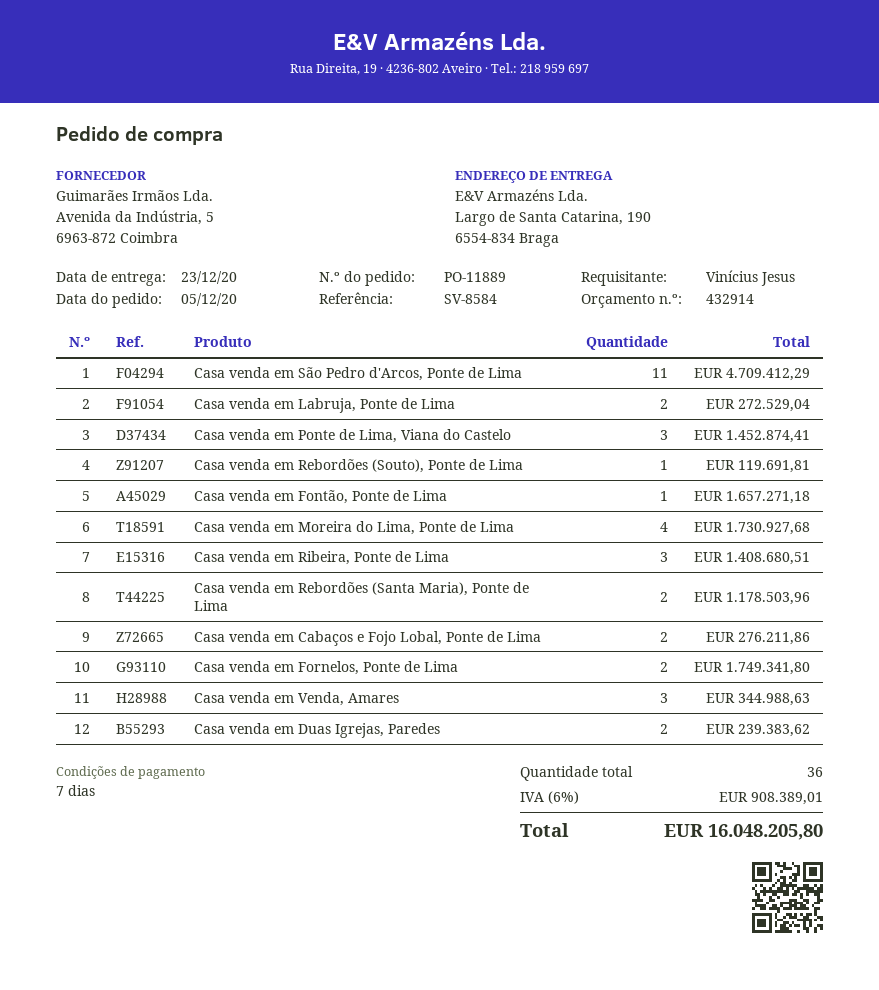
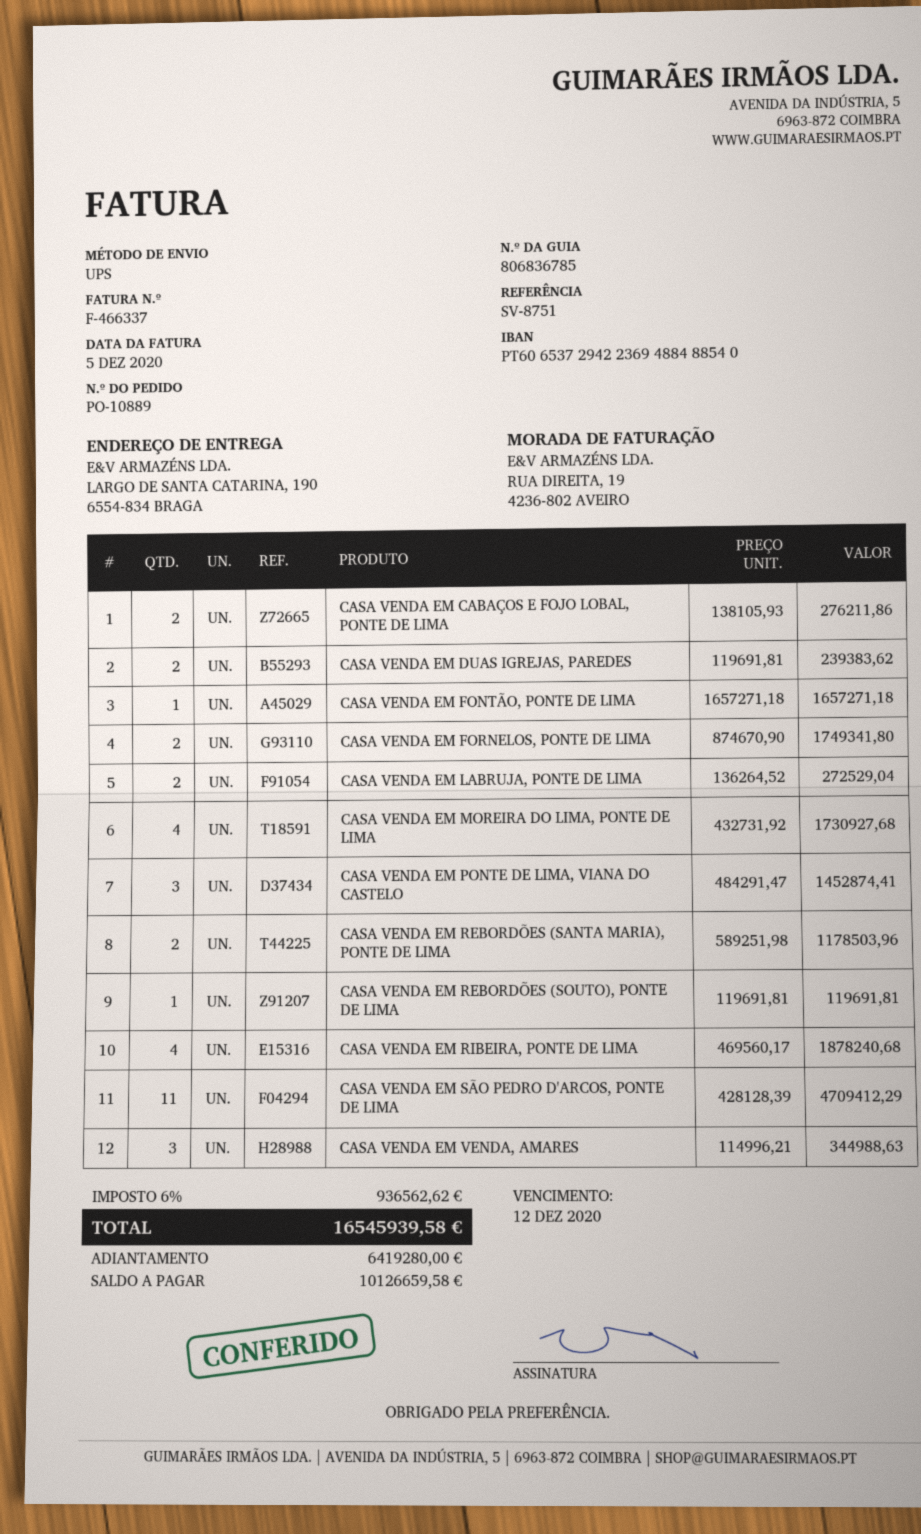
order number: PO-11889 -> PO-10889
reference: SV-8584 -> SV-8751
Casa venda em Ribeira, Ponte de Lima: 3 for 1408680.51 -> 4 for 1878240.68
tax: 6% = 908389.01 -> 6% = 936562.62
total: 16048205.80 -> 16545939.58

